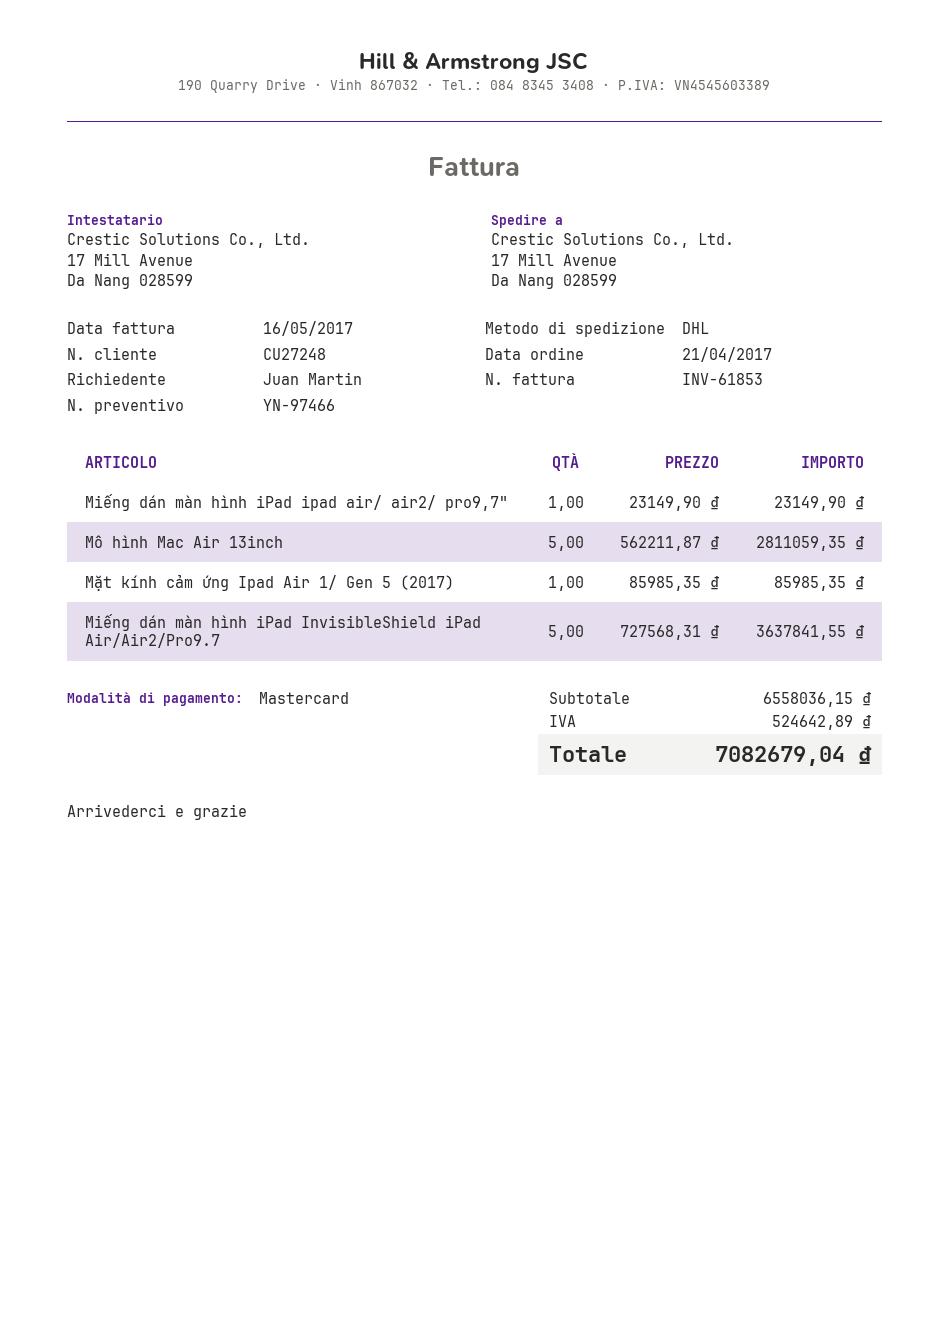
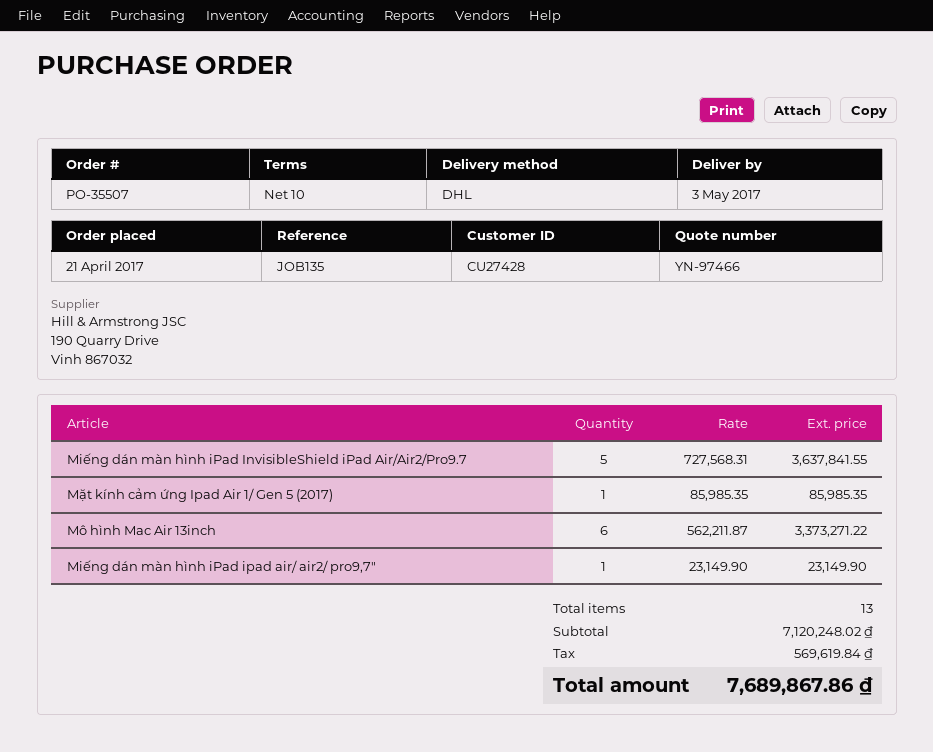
customer number: CU27248 -> CU27428
Mô hình Mac Air 13inch: 5 x 562211.87 = 2811059.35 -> 6 x 562211.87 = 3373271.22
subtotal: 6558036.15 -> 7120248.02
tax: 524642.89 -> 569619.84
total: 7082679.04 -> 7689867.86

